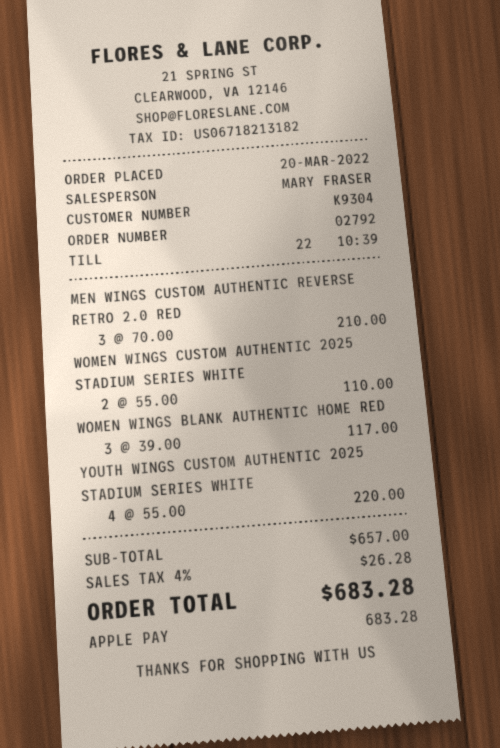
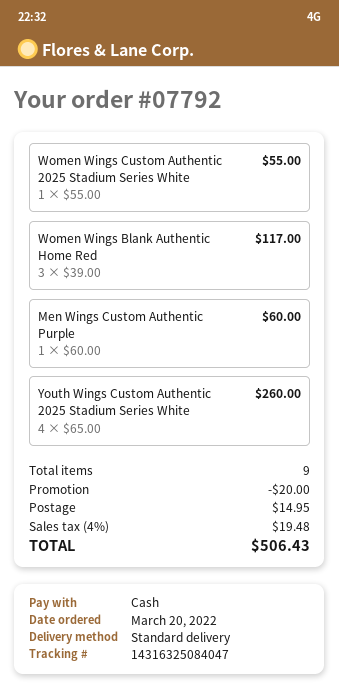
order number: 02792 -> 07792
payment method: Apple Pay -> cash
MEN WINGS CUSTOM AUTHENTIC REVERSE RETRO 2.0 RED: 3 x 70.00 = 210.00 -> none
WOMEN WINGS CUSTOM AUTHENTIC 2025 STADIUM SERIES WHITE: 2 x 55.00 = 110.00 -> 1 x 55.00 = 55.00
YOUTH WINGS CUSTOM AUTHENTIC 2025 STADIUM SERIES WHITE: 4 x 55.00 = 220.00 -> 4 x 65.00 = 260.00
Men Wings Custom Authentic Purple: none -> 1 x 60.00 = 60.00
discount: none -> 20.00
shipping: none -> 14.95
tax: 4% = 26.28 -> 4% = 19.48
total: 683.28 -> 506.43

